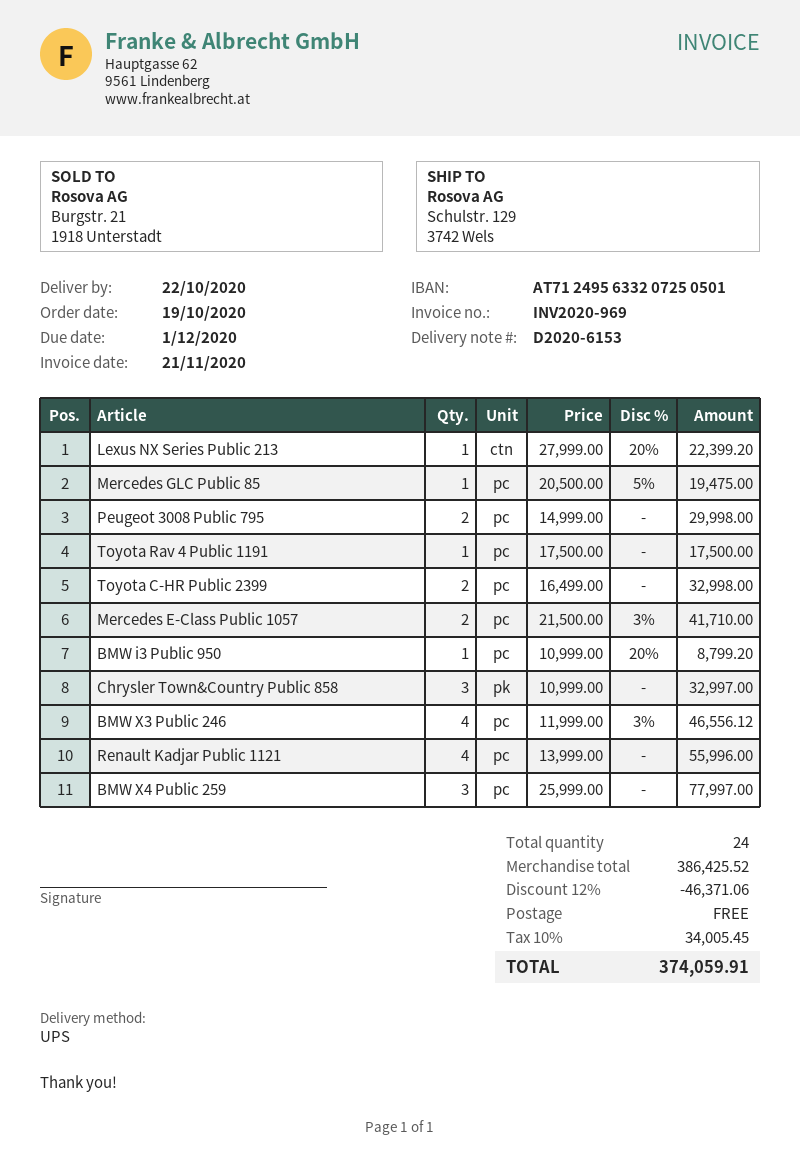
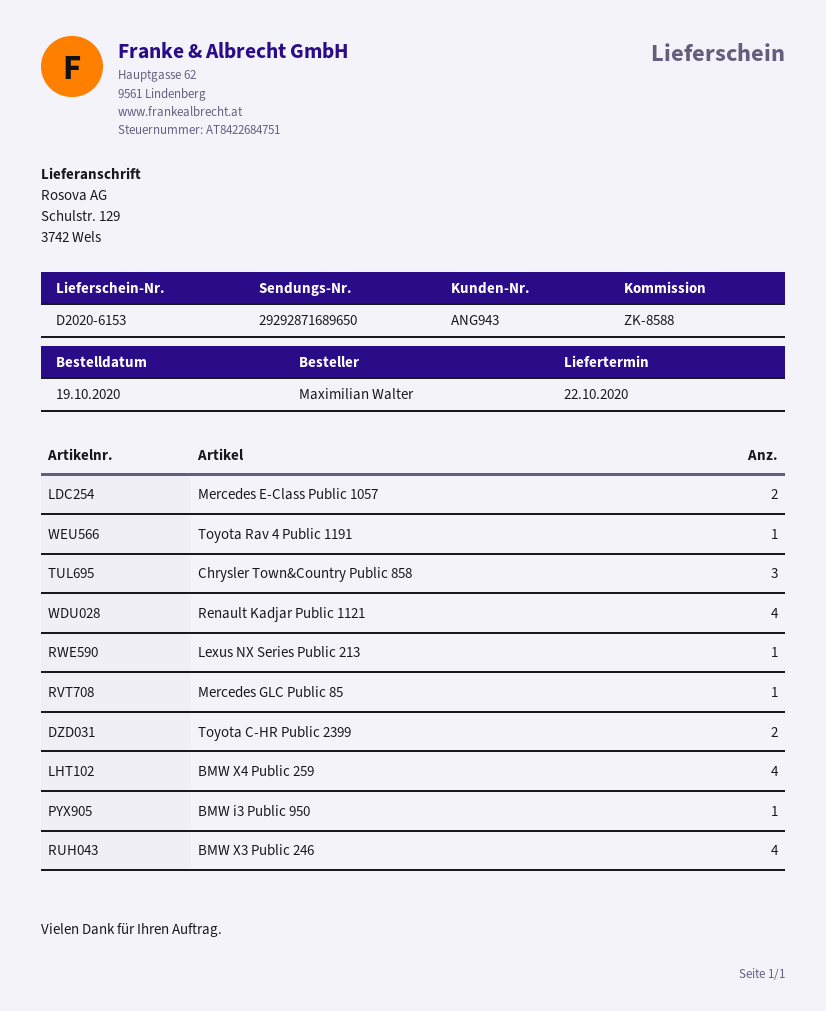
Peugeot 3008 Public 795: 2 -> none
BMW X4 Public 259: 3 -> 4

